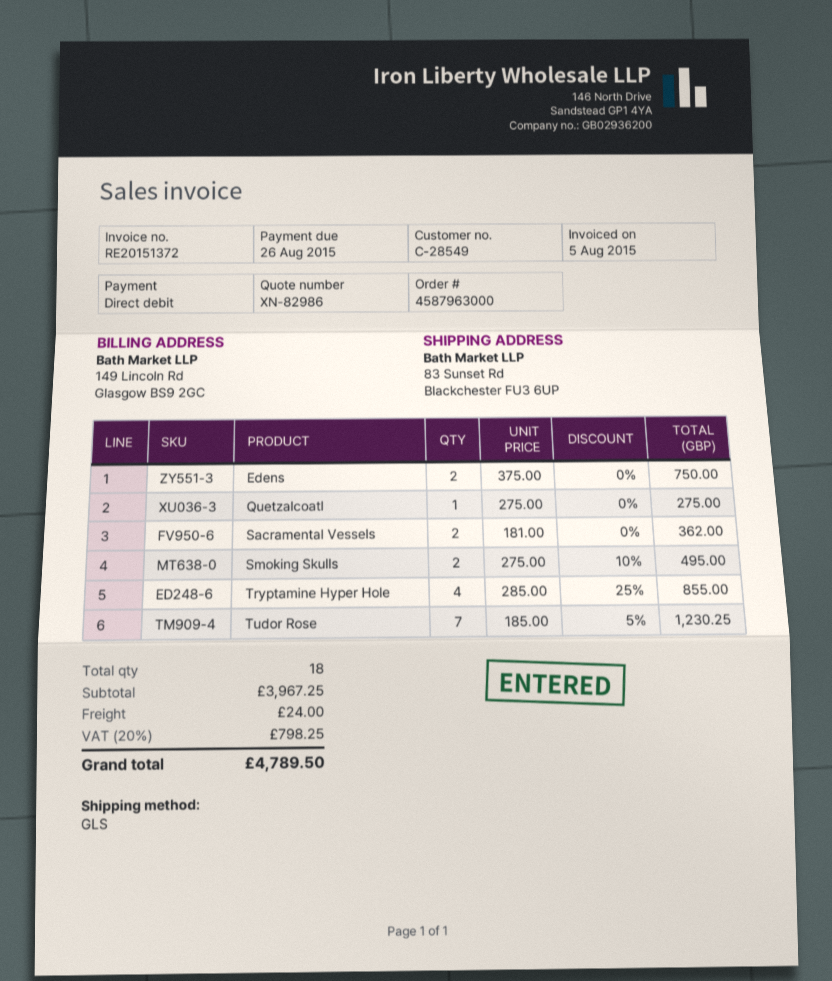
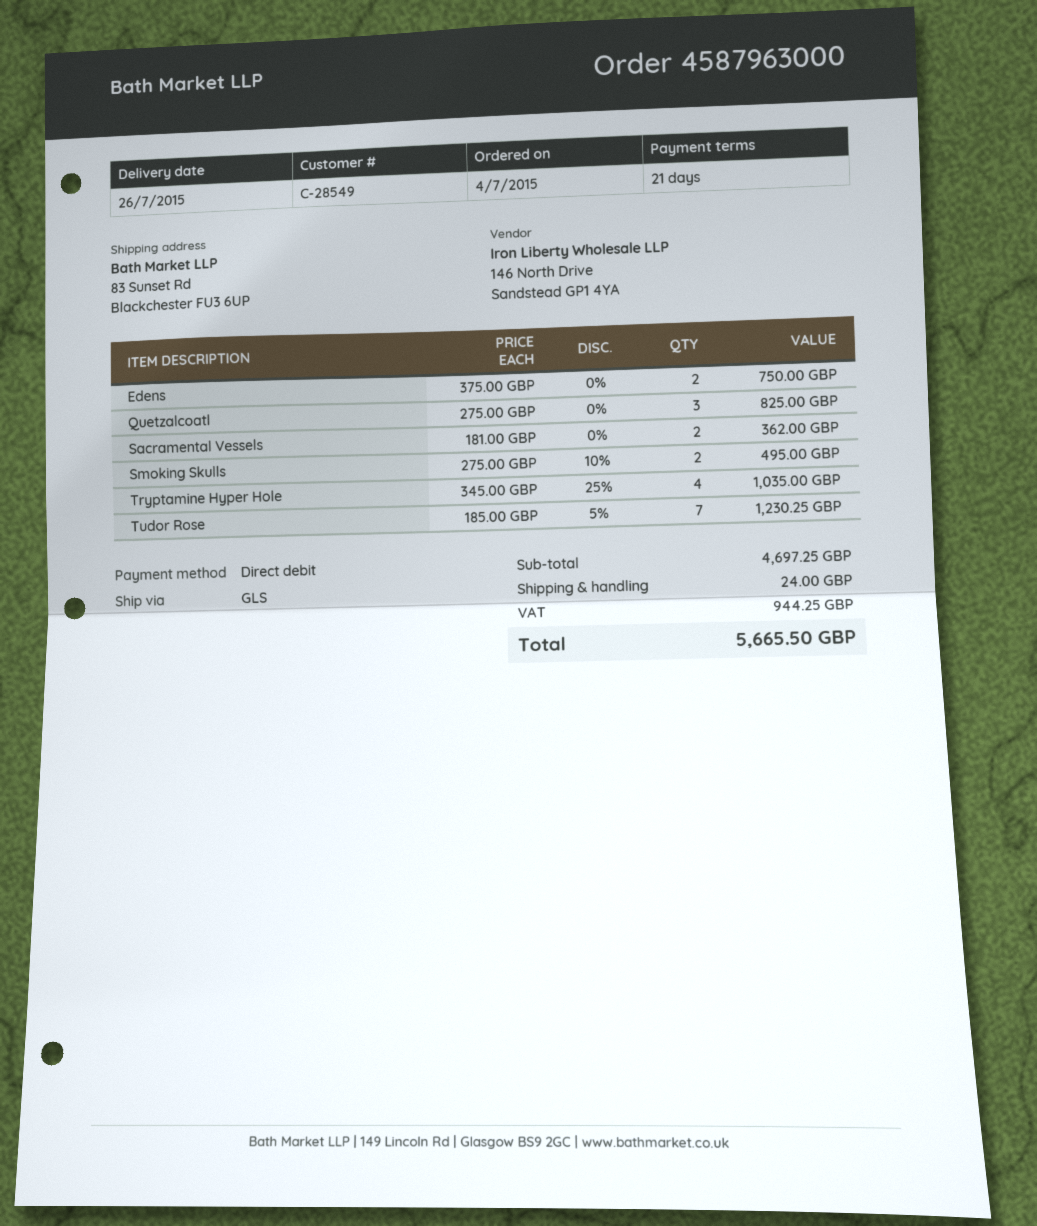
Quetzalcoatl: 1 x 275.00 = 275.00 -> 3 x 275.00 = 825.00
Tryptamine Hyper Hole: 4 x 285.00 - 25% = 855.00 -> 4 x 345.00 - 25% = 1035.00
subtotal: 3967.25 -> 4697.25
tax: 798.25 -> 944.25
total: 4789.50 -> 5665.50

